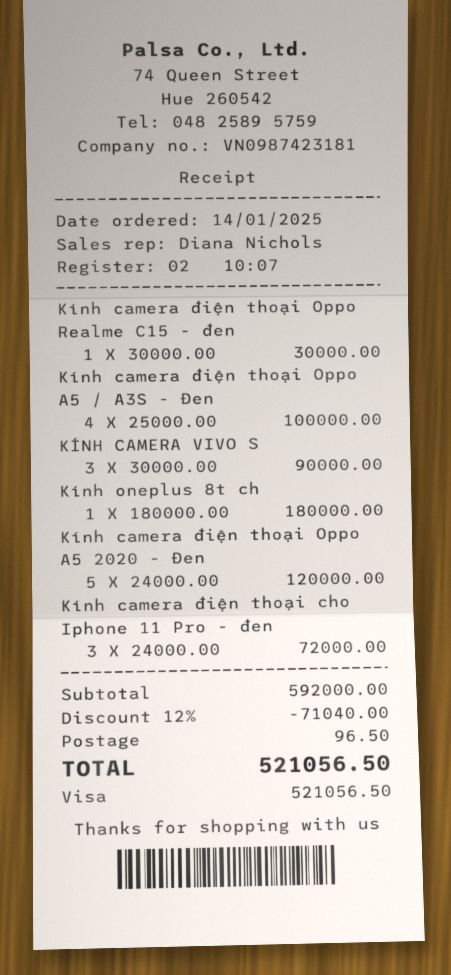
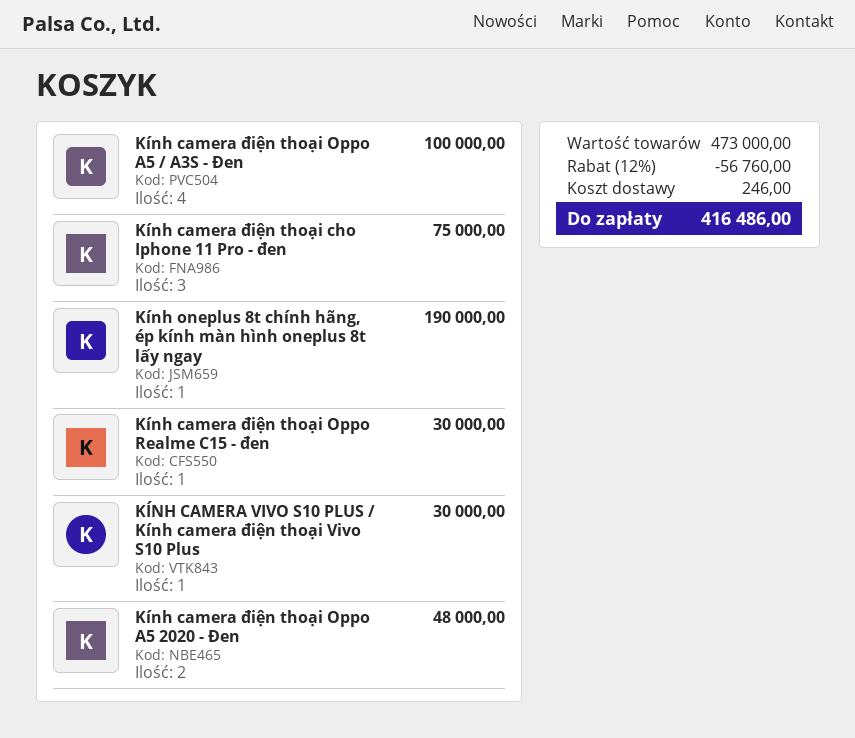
KÍNH CAMERA VIVO S: 3 for 90000.00 -> 1 for 30000.00
Kính oneplus 8t ch: 1 for 180000.00 -> 1 for 190000.00
Kính camera điện thoại Oppo A5 2020 - Đen: 5 for 120000.00 -> 2 for 48000.00
Kính camera điện thoại cho Iphone 11 Pro - đen: 3 for 72000.00 -> 3 for 75000.00
subtotal: 592000.00 -> 473000.00
discount: 12% = 71040.00 -> 12% = 56760.00
shipping: 96.50 -> 246.00
total: 521056.50 -> 416486.00

